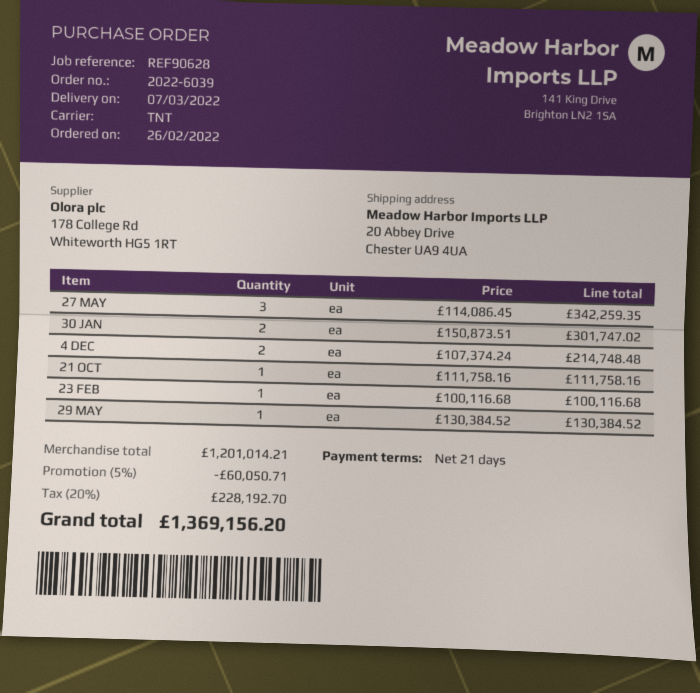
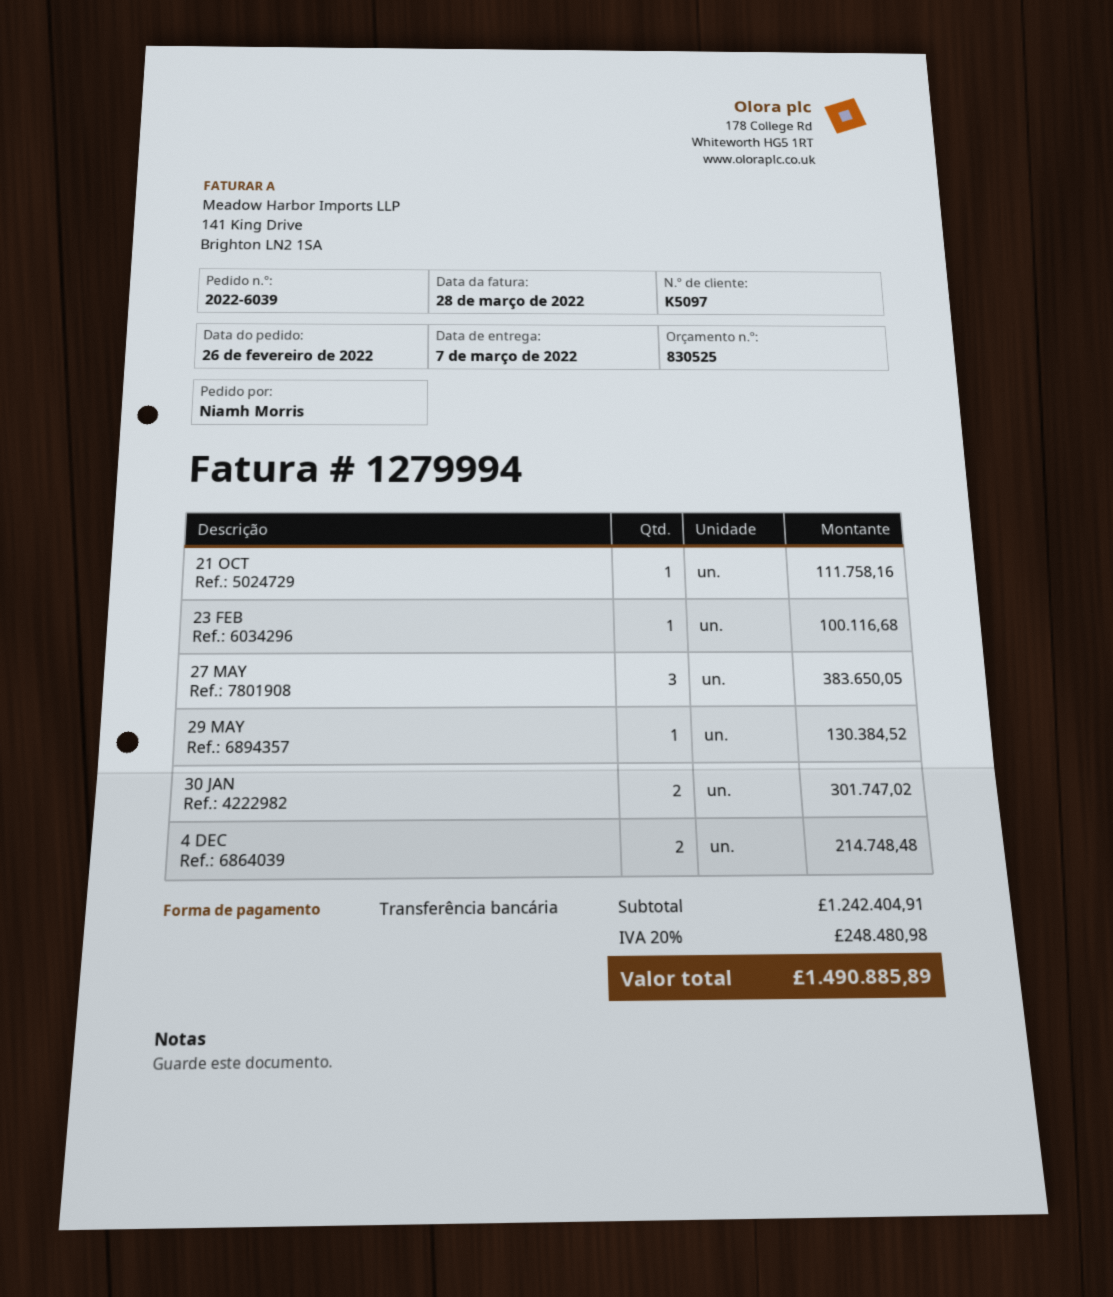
27 MAY: 3 for 342259.35 -> 3 for 383650.05
subtotal: 1201014.21 -> 1242404.91
discount: 5% = 60050.71 -> none
tax: 20% = 228192.70 -> 20% = 248480.98
total: 1369156.20 -> 1490885.89

